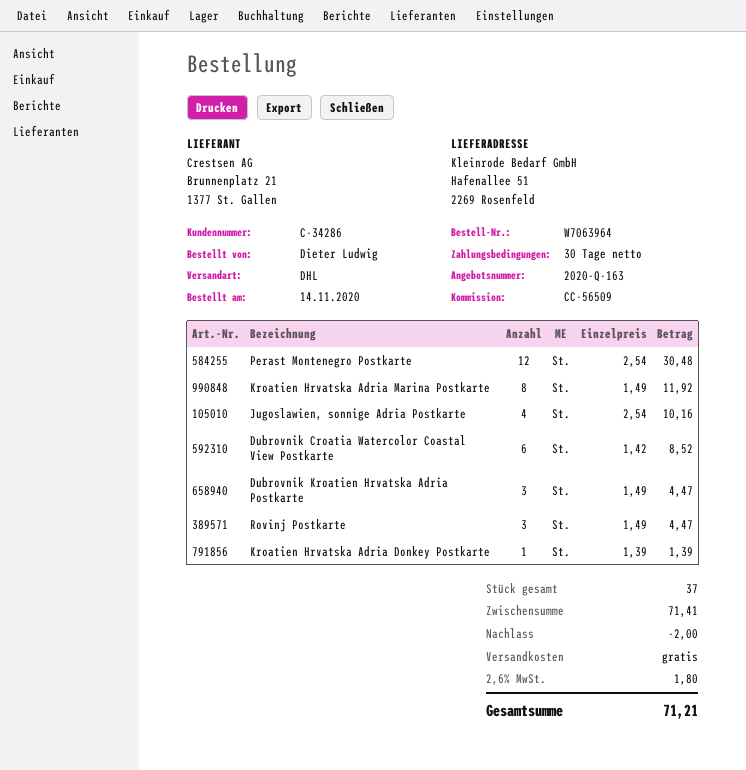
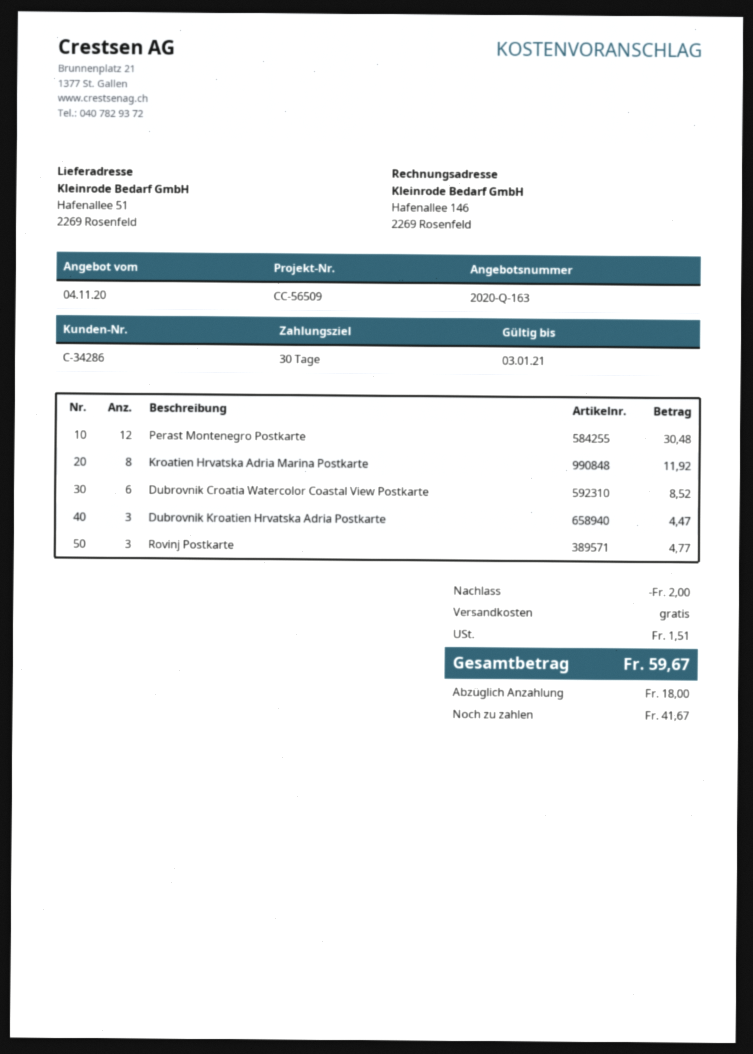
Jugoslawien, sonnige Adria Postkarte: 4 for 10.16 -> none
Rovinj Postkarte: 3 for 4.47 -> 3 for 4.77
Kroatien Hrvatska Adria Donkey Postkarte: 1 for 1.39 -> none
tax: 1.80 -> 1.51
total: 71.21 -> 59.67

